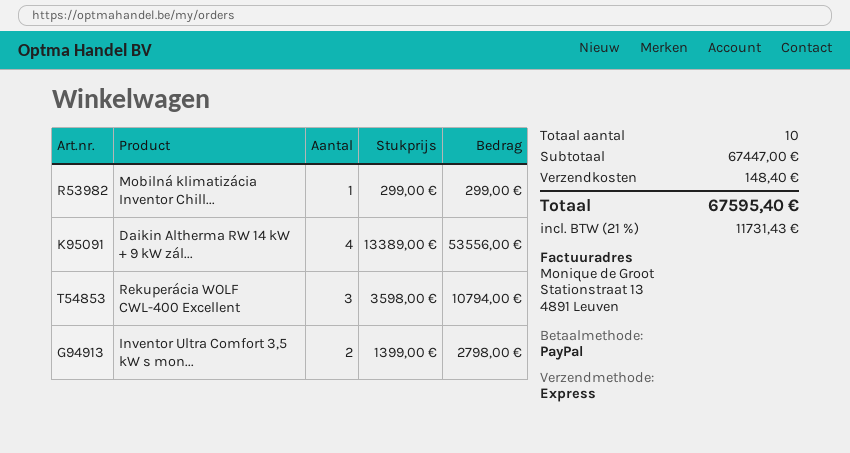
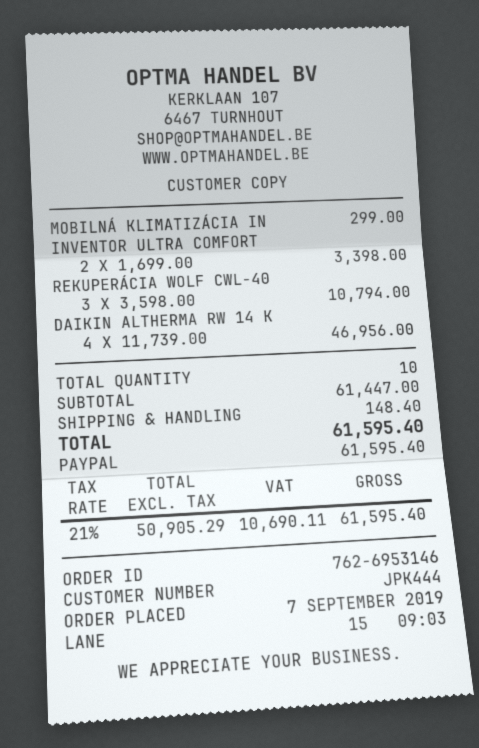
Daikin Altherma RW 14 kW + 9 kW zál...: 4 x 13389.00 = 53556.00 -> 4 x 11739.00 = 46956.00
Inventor Ultra Comfort 3,5 kW s mon...: 2 x 1399.00 = 2798.00 -> 2 x 1699.00 = 3398.00
subtotal: 67447.00 -> 61447.00
tax: 21% = 11731.43 -> 21% = 10690.11
total: 67595.40 -> 61595.40

